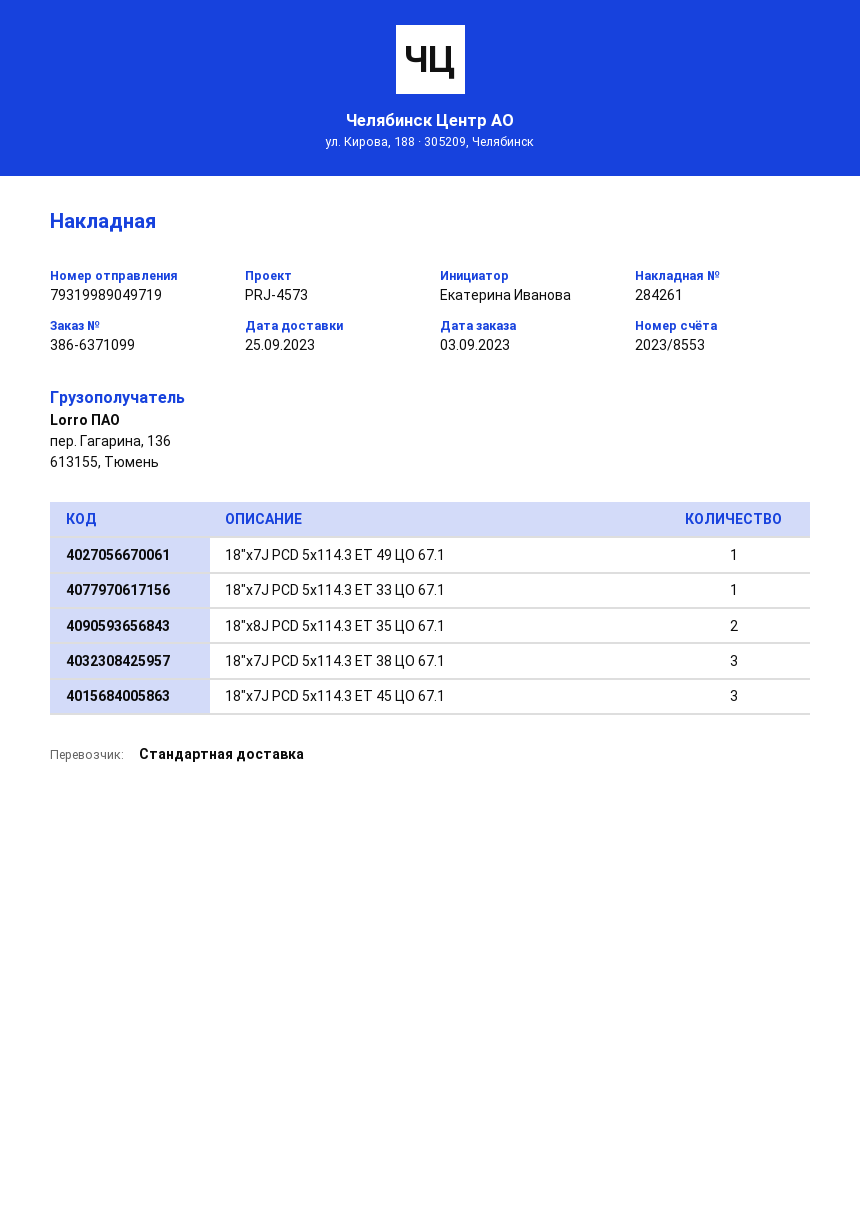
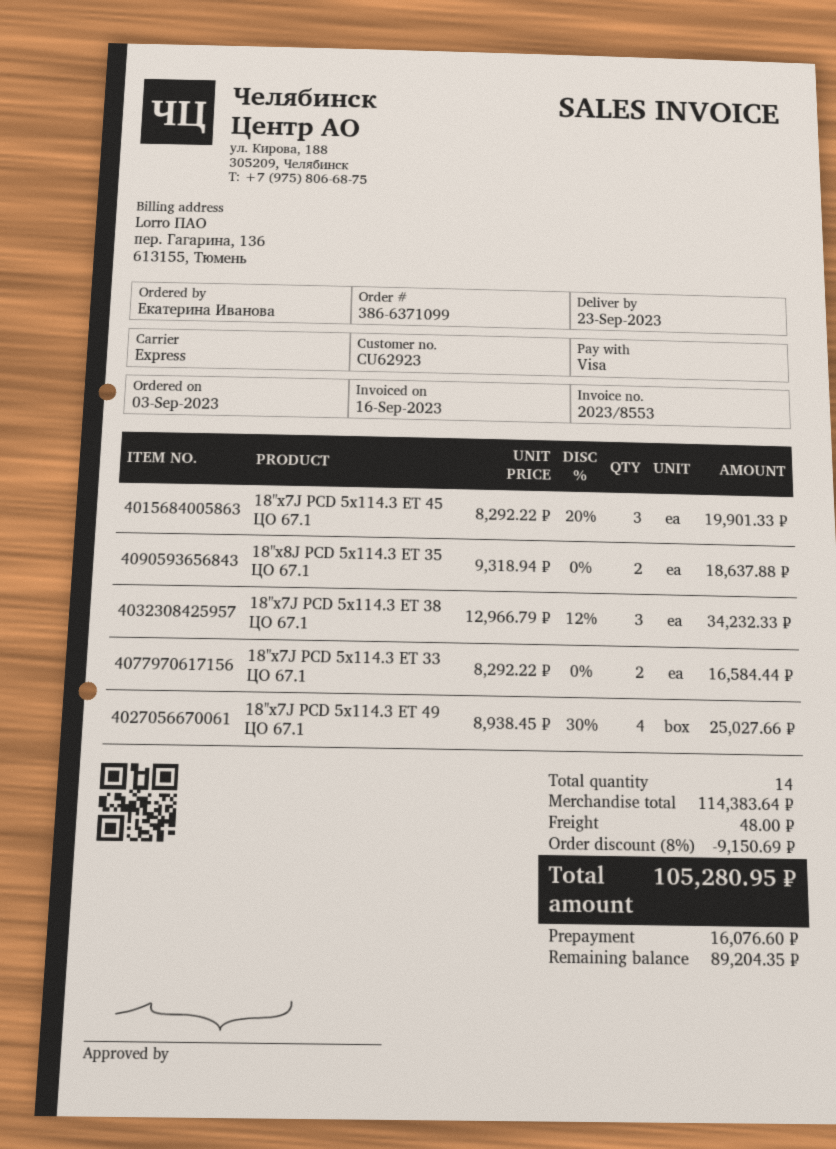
delivery date: 2023-09-25 -> 2023-09-23
shipping method: standard -> express
18"x7J PCD 5x114.3 ЕТ 49 ЦО 67.1: 1 -> 4
18"x7J PCD 5x114.3 ЕТ 33 ЦО 67.1: 1 -> 2

